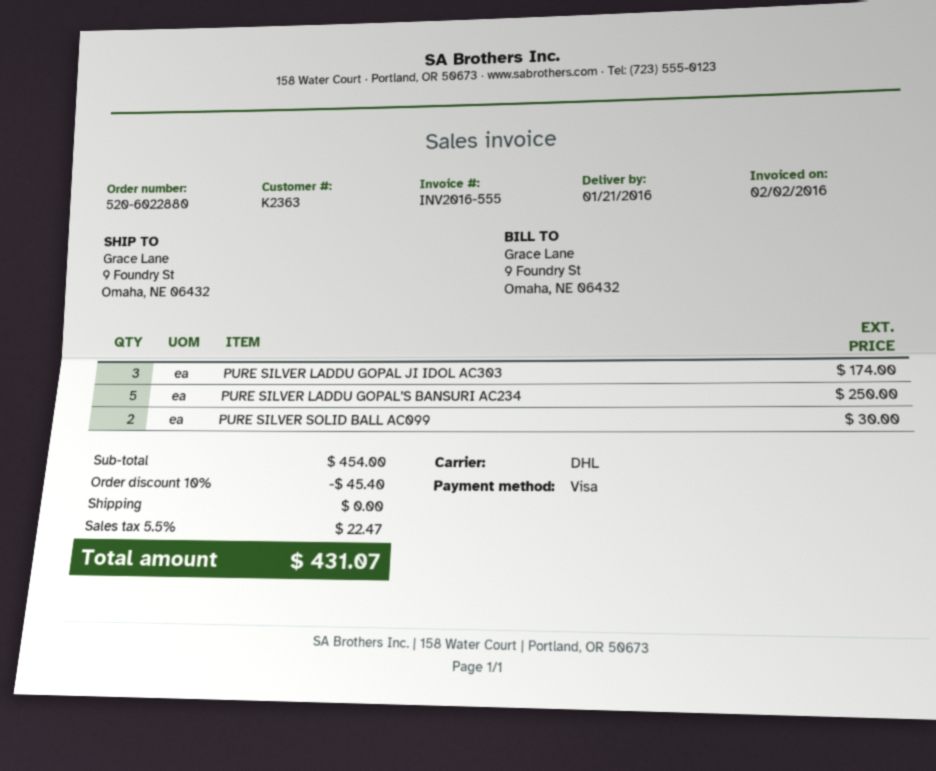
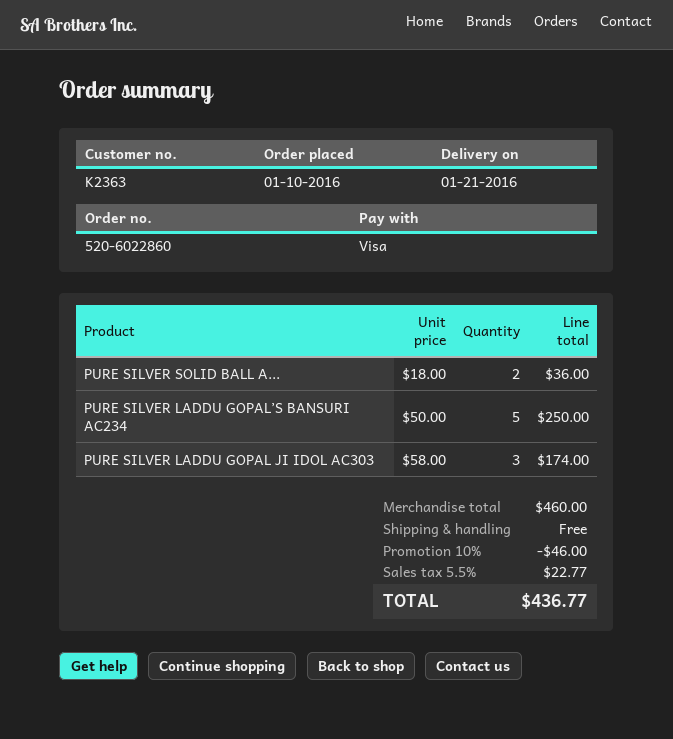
order number: 520-6022880 -> 520-6022860
PURE SILVER SOLID BALL AC099: 2 for 30.00 -> 2 for 36.00
subtotal: 454.00 -> 460.00
discount: 10% = 45.40 -> 10% = 46.00
tax: 5.5% = 22.47 -> 5.5% = 22.77
total: 431.07 -> 436.77

